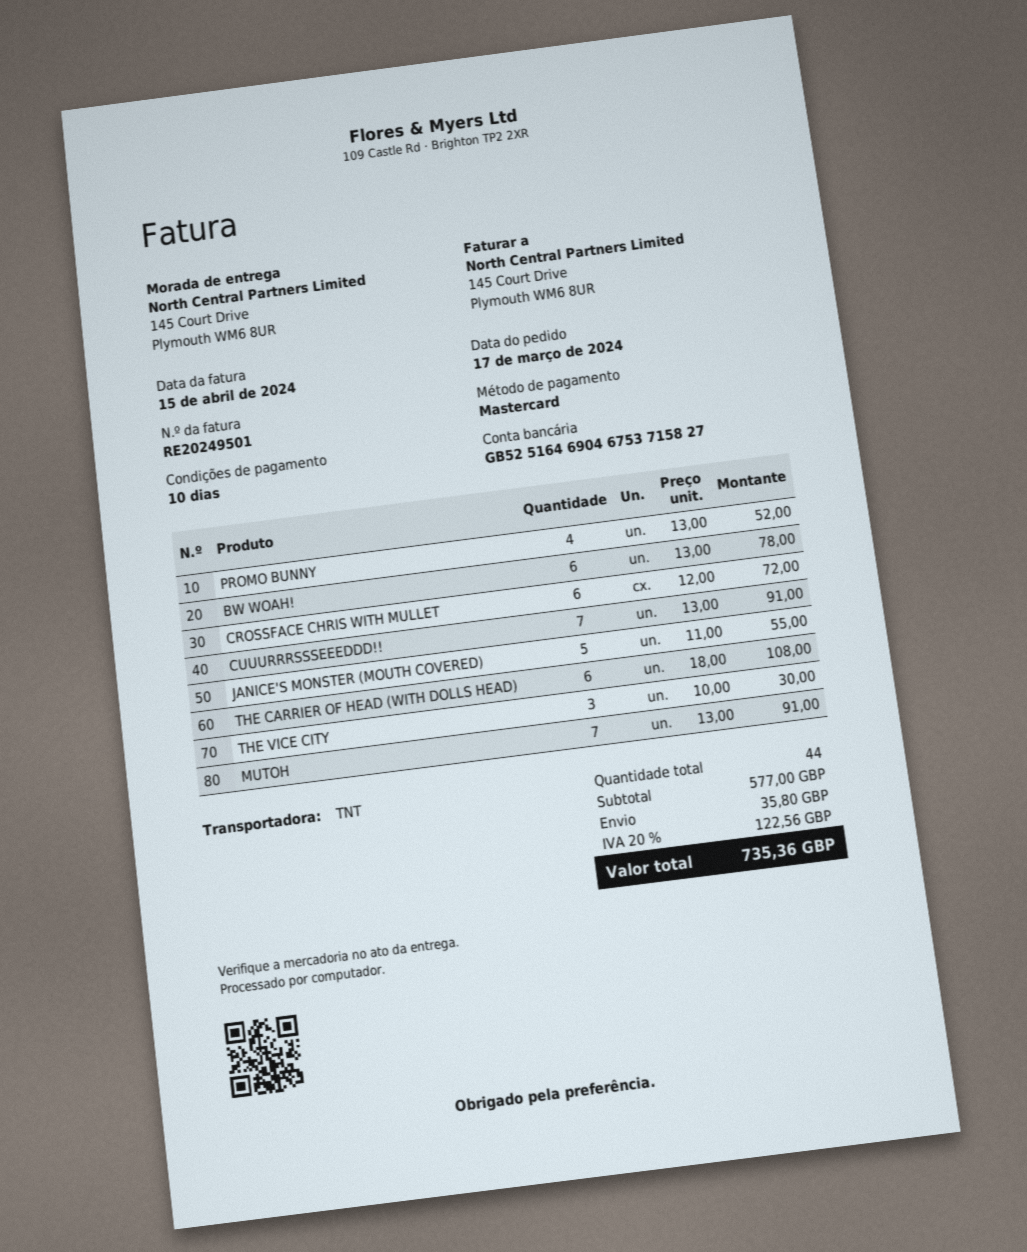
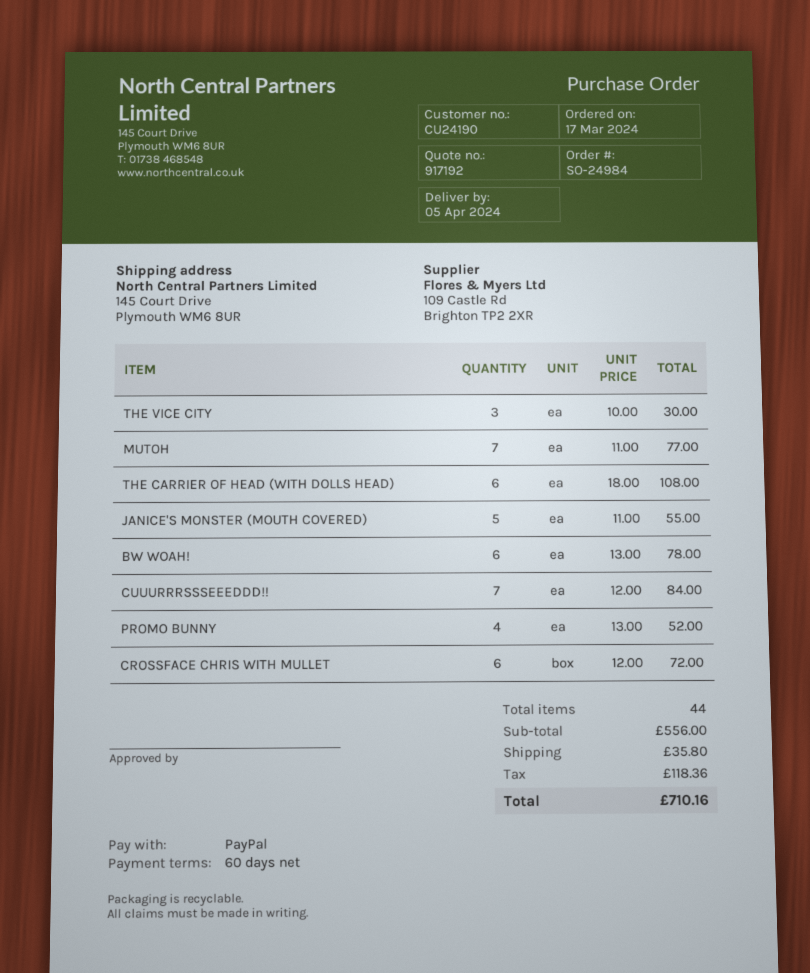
payment terms: 10 days -> 60 days
payment method: Mastercard -> PayPal
CUUURRRSSSEEEDDD!!: 7 x 13.00 = 91.00 -> 7 x 12.00 = 84.00
MUTOH: 7 x 13.00 = 91.00 -> 7 x 11.00 = 77.00
subtotal: 577.00 -> 556.00
tax: 122.56 -> 118.36
total: 735.36 -> 710.16

